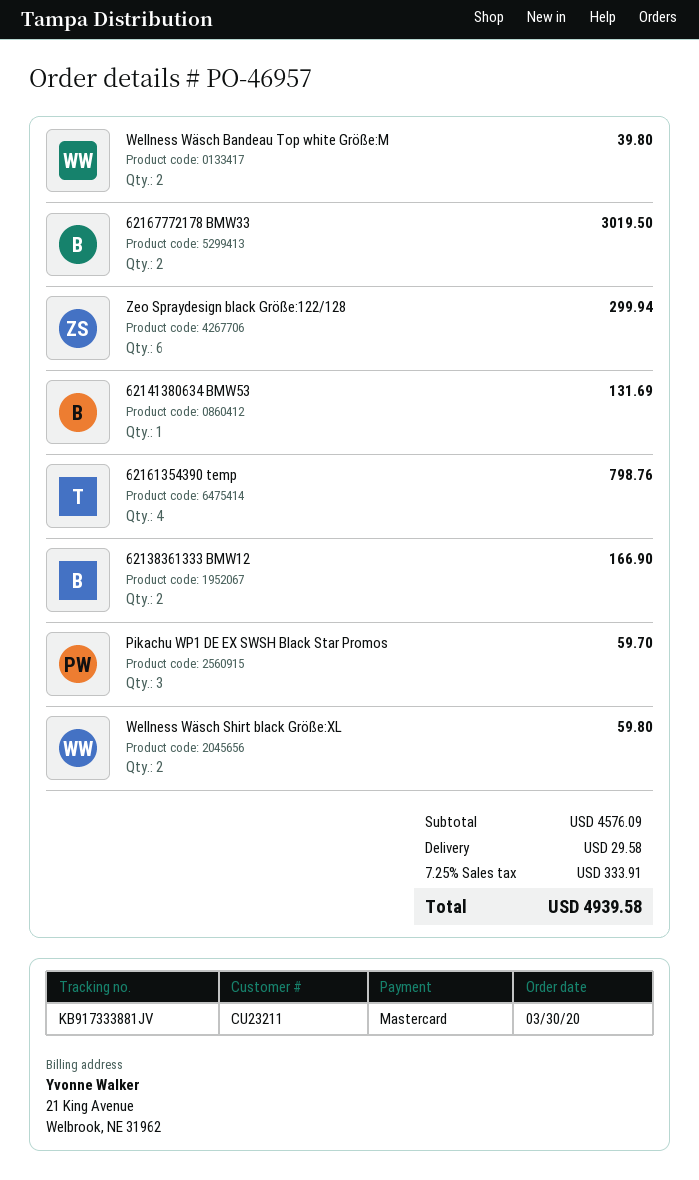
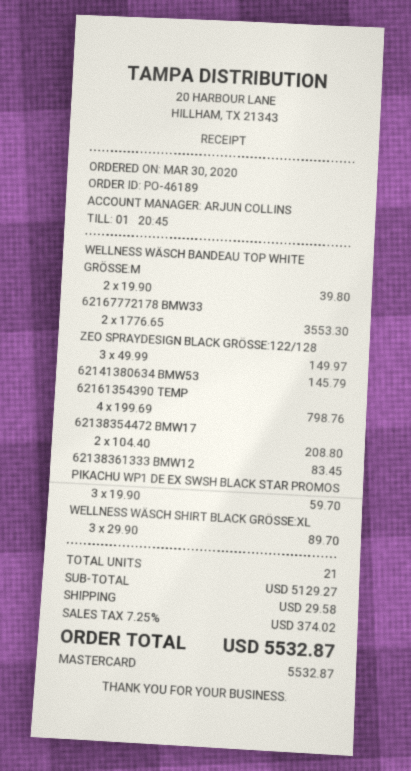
order number: PO-46957 -> PO-46189
62167772178 BMW33: 2 for 3019.50 -> 2 for 3553.30
Zeo Spraydesign black Größe:122/128: 6 for 299.94 -> 3 for 149.97
62141380634 BMW53: 1 for 131.69 -> 1 for 145.79
62138361333 BMW12: 2 for 166.90 -> 1 for 83.45
Wellness Wäsch Shirt black Größe:XL: 2 for 59.80 -> 3 for 89.70
62138354472 BMW17: none -> 2 for 208.80
subtotal: 4576.09 -> 5129.27
tax: 7.25% = 333.91 -> 7.25% = 374.02
total: 4939.58 -> 5532.87

